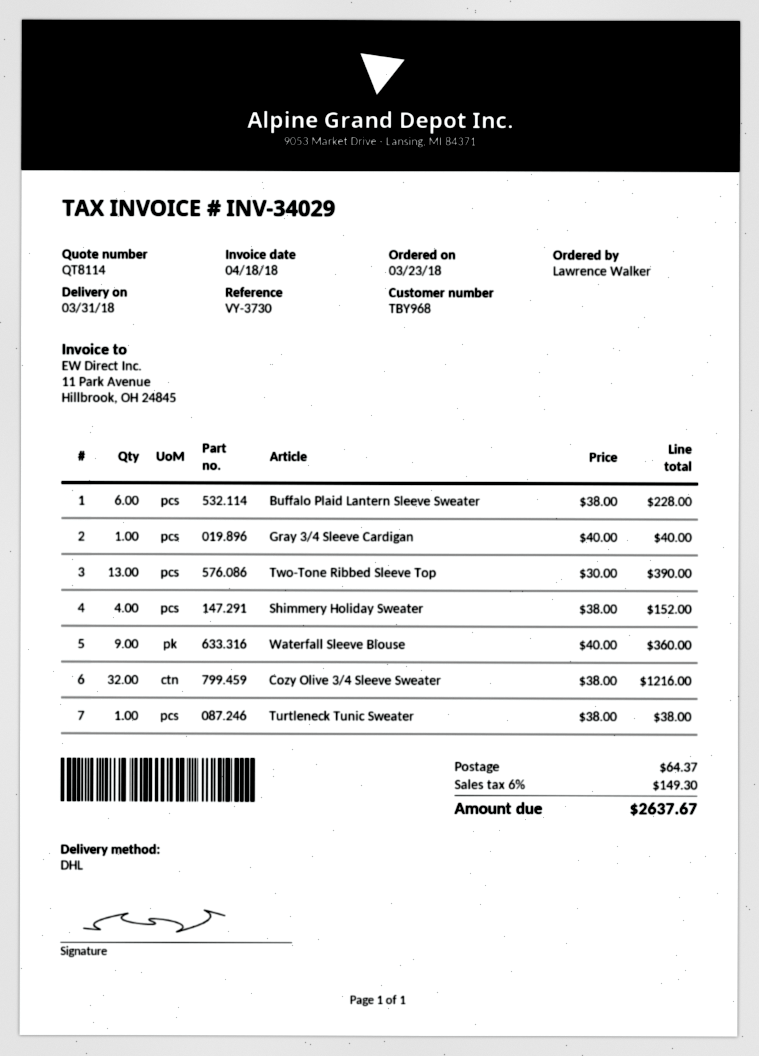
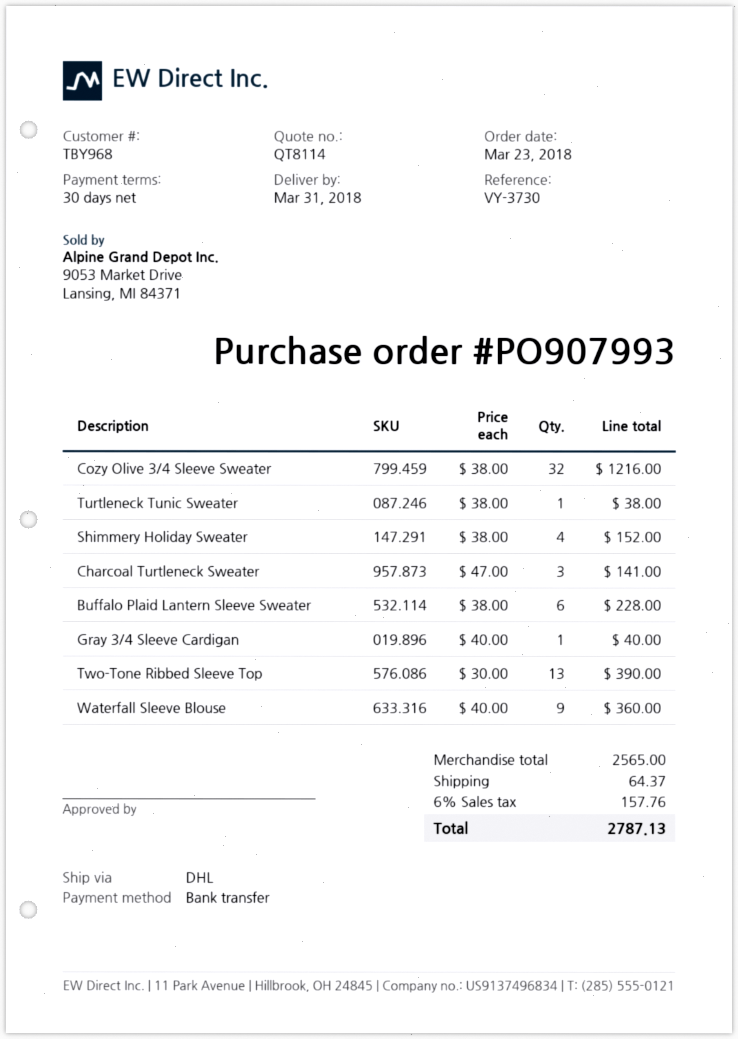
Charcoal Turtleneck Sweater: none -> 3 x 47.00 = 141.00
tax: 6% = 149.30 -> 6% = 157.76
total: 2637.67 -> 2787.13

